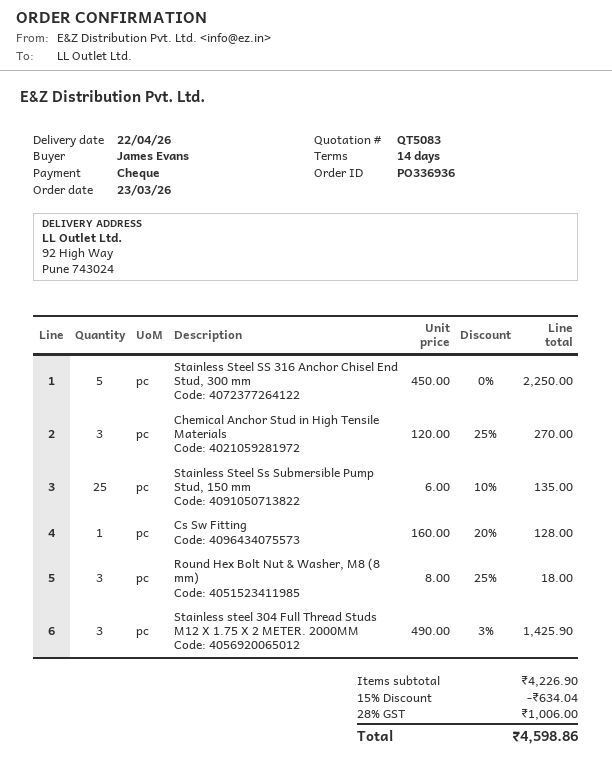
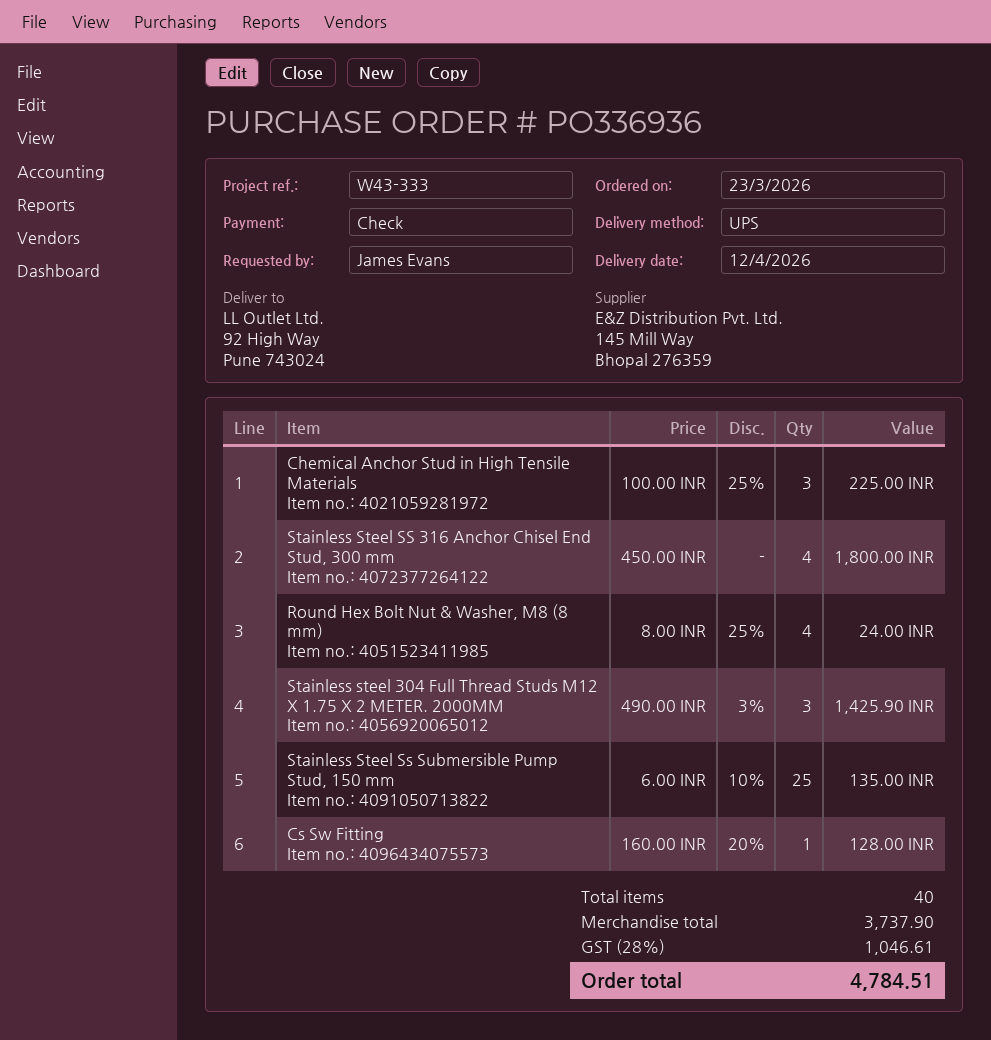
delivery date: 2026-04-22 -> 2026-04-12
Stainless Steel SS 316 Anchor Chisel End Stud, 300 mm: 5 x 450.00 = 2250.00 -> 4 x 450.00 = 1800.00
Chemical Anchor Stud in High Tensile Materials: 3 x 120.00 - 25% = 270.00 -> 3 x 100.00 - 25% = 225.00
Round Hex Bolt Nut & Washer, M8 (8 mm): 3 x 8.00 - 25% = 18.00 -> 4 x 8.00 - 25% = 24.00
subtotal: 4226.90 -> 3737.90
discount: 15% = 634.04 -> none
tax: 28% = 1006.00 -> 28% = 1046.61
total: 4598.86 -> 4784.51

